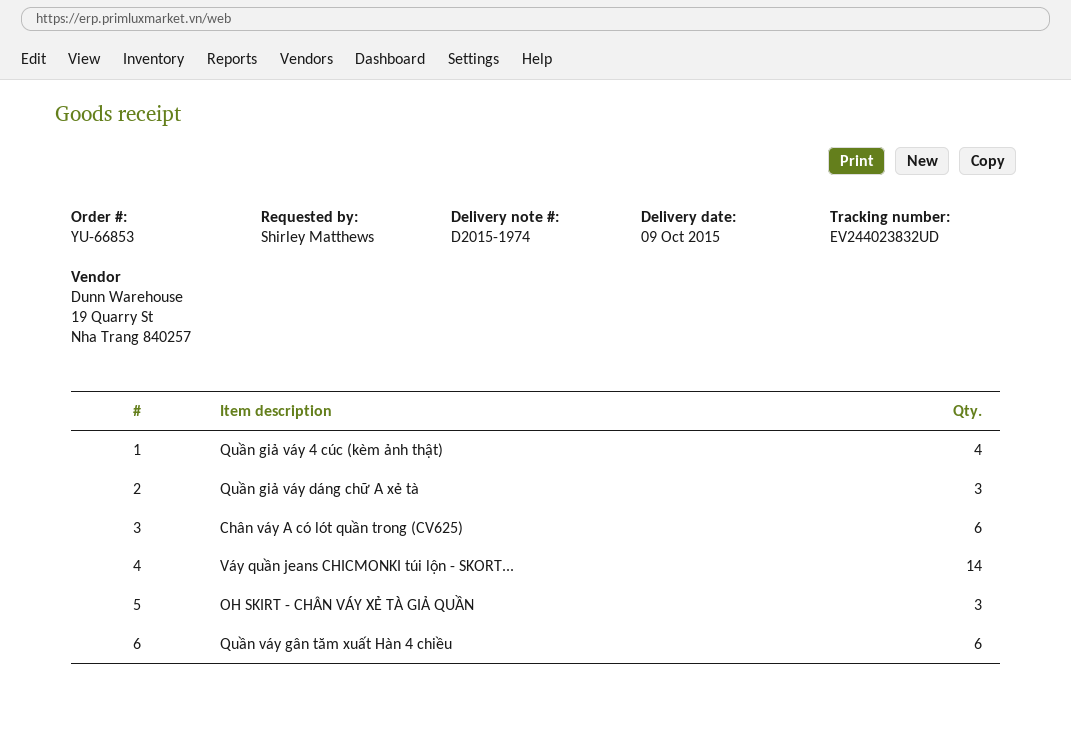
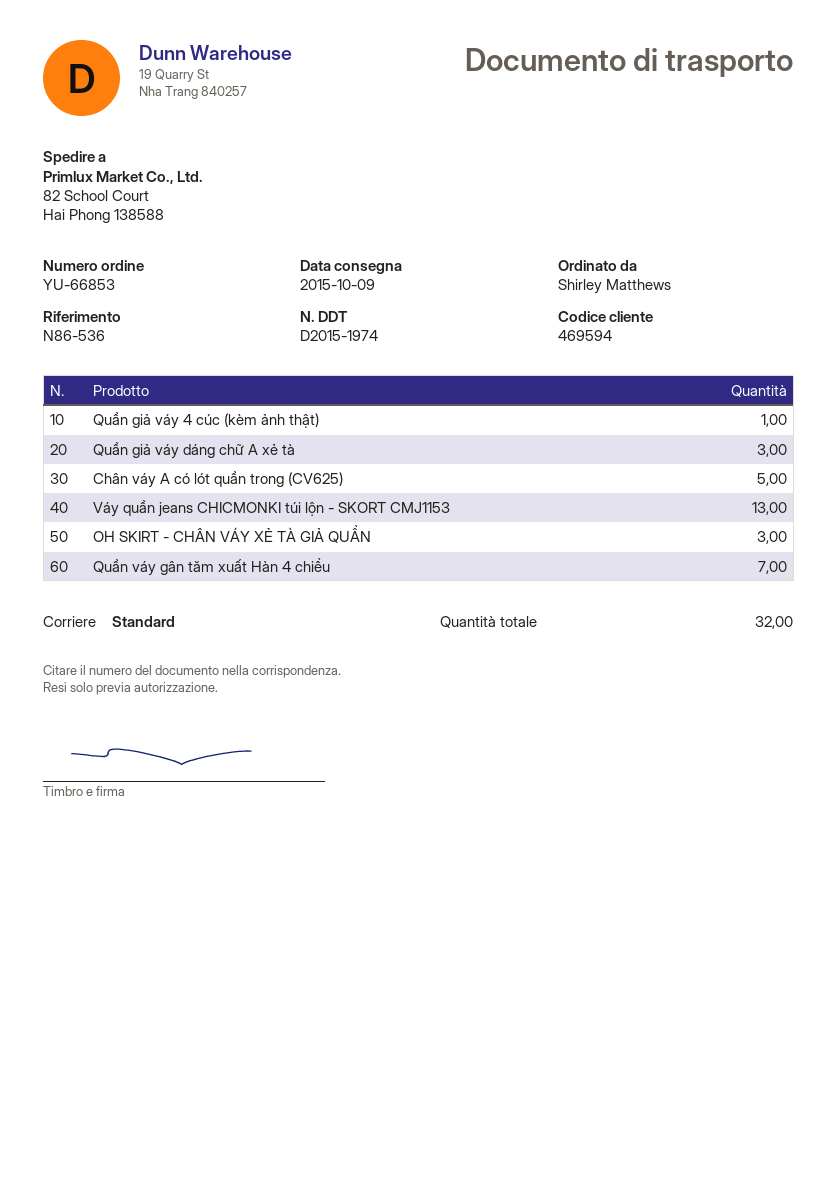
Quần giả váy 4 cúc (kèm ảnh thật): 4 -> 1
Chân váy A có lót quần trong (CV625): 6 -> 5
Váy quần jeans CHICMONKI túi lộn - SKORT...: 14 -> 13
Quần váy gân tăm xuất Hàn 4 chiều: 6 -> 7

